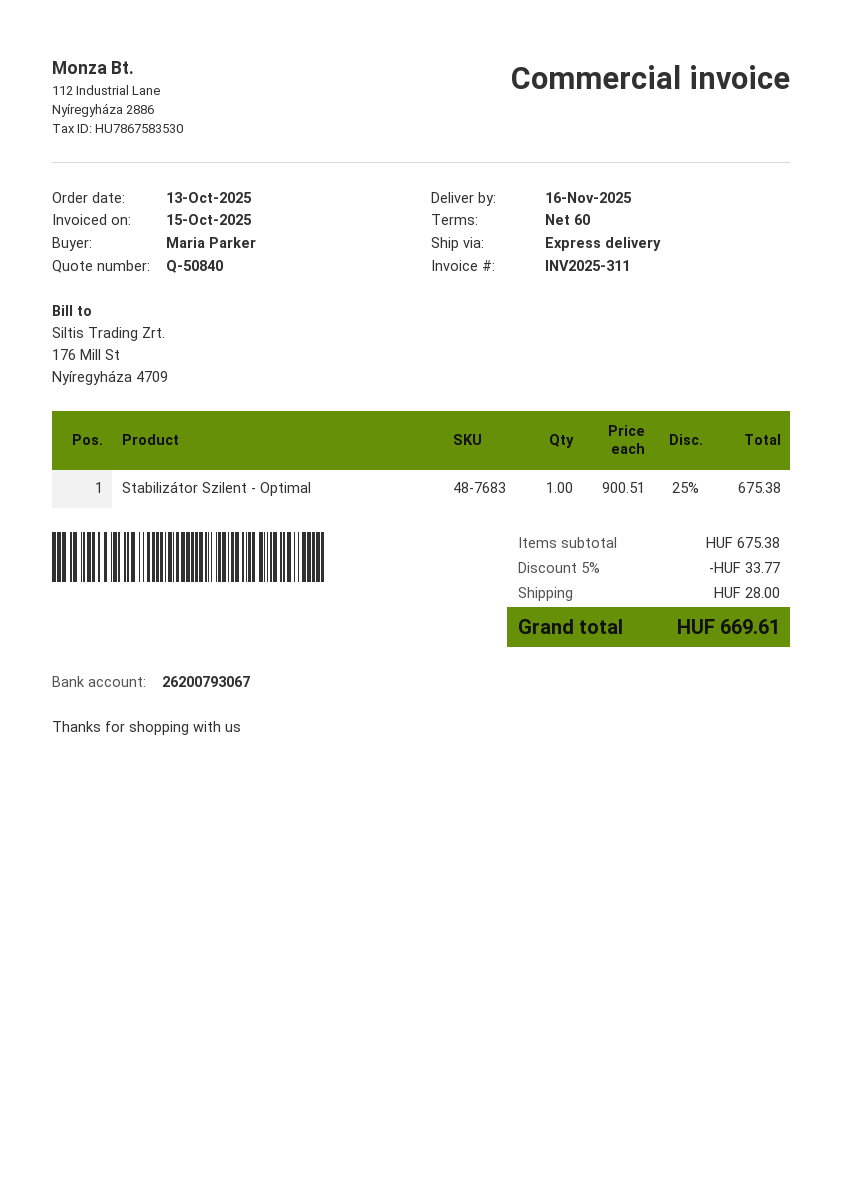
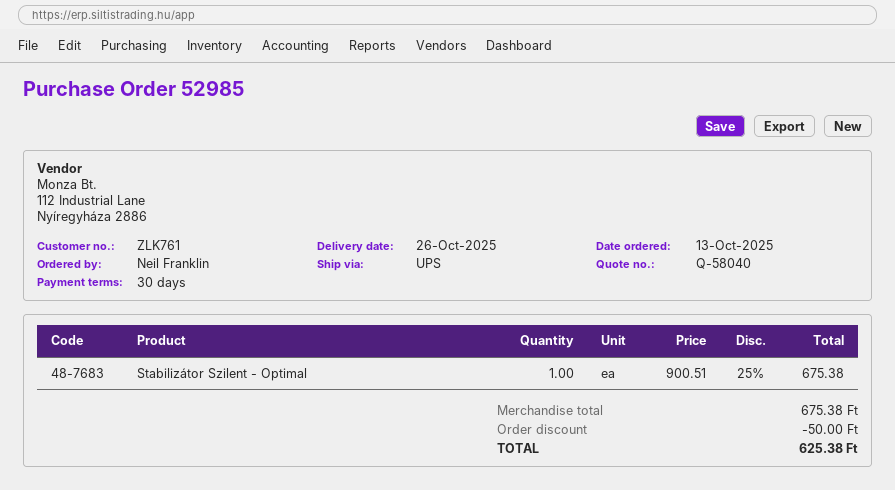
quote number: Q-50840 -> Q-58040
delivery date: 2025-11-16 -> 2025-10-26
payment terms: 60 days -> 30 days
ordered by: Maria Parker -> Neil Franklin
shipping method: express -> UPS
discount: 33.77 -> 50.00
shipping: 28.00 -> none
total: 669.61 -> 625.38

